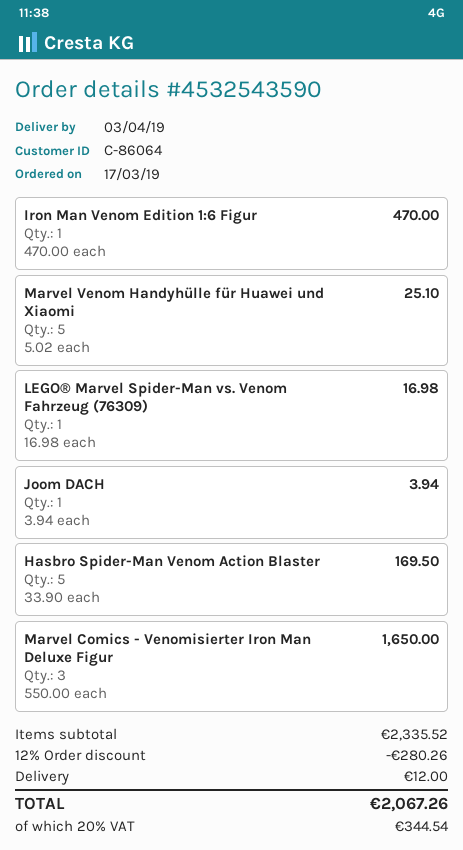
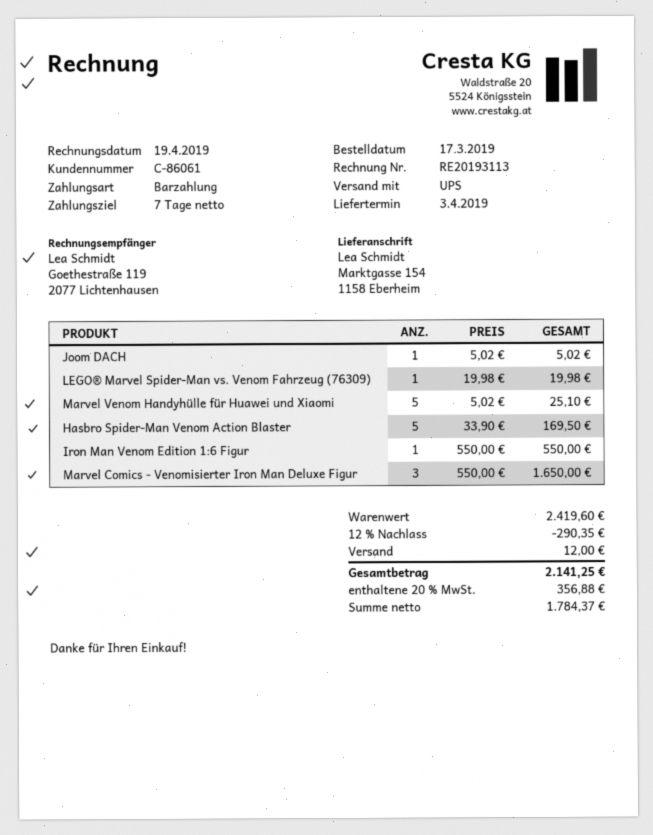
customer number: C-86064 -> C-86061
Iron Man Venom Edition 1:6 Figur: 1 x 470.00 = 470.00 -> 1 x 550.00 = 550.00
LEGO® Marvel Spider-Man vs. Venom Fahrzeug (76309): 1 x 16.98 = 16.98 -> 1 x 19.98 = 19.98
Joom DACH: 1 x 3.94 = 3.94 -> 1 x 5.02 = 5.02
subtotal: 2335.52 -> 2419.60
discount: 12% = 280.26 -> 12% = 290.35
tax: 20% = 344.54 -> 20% = 356.88
total: 2067.26 -> 2141.25

